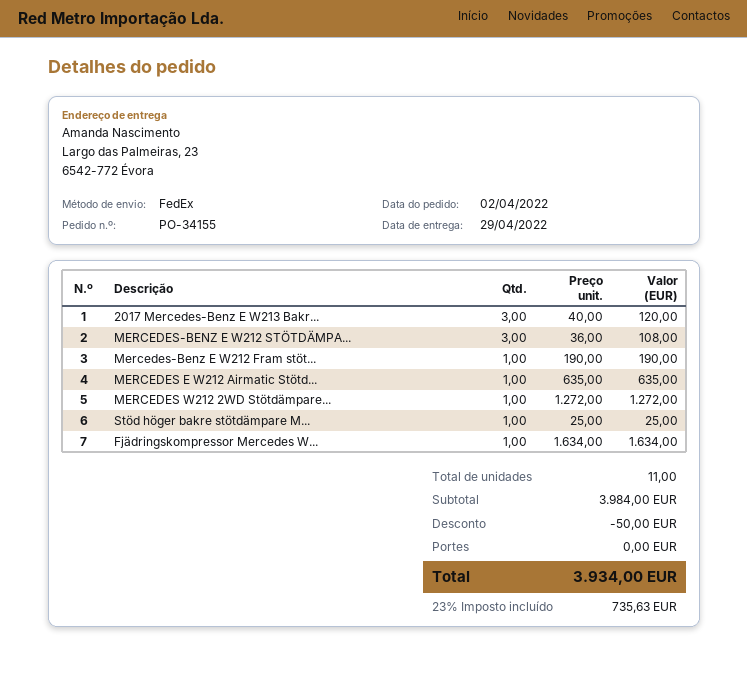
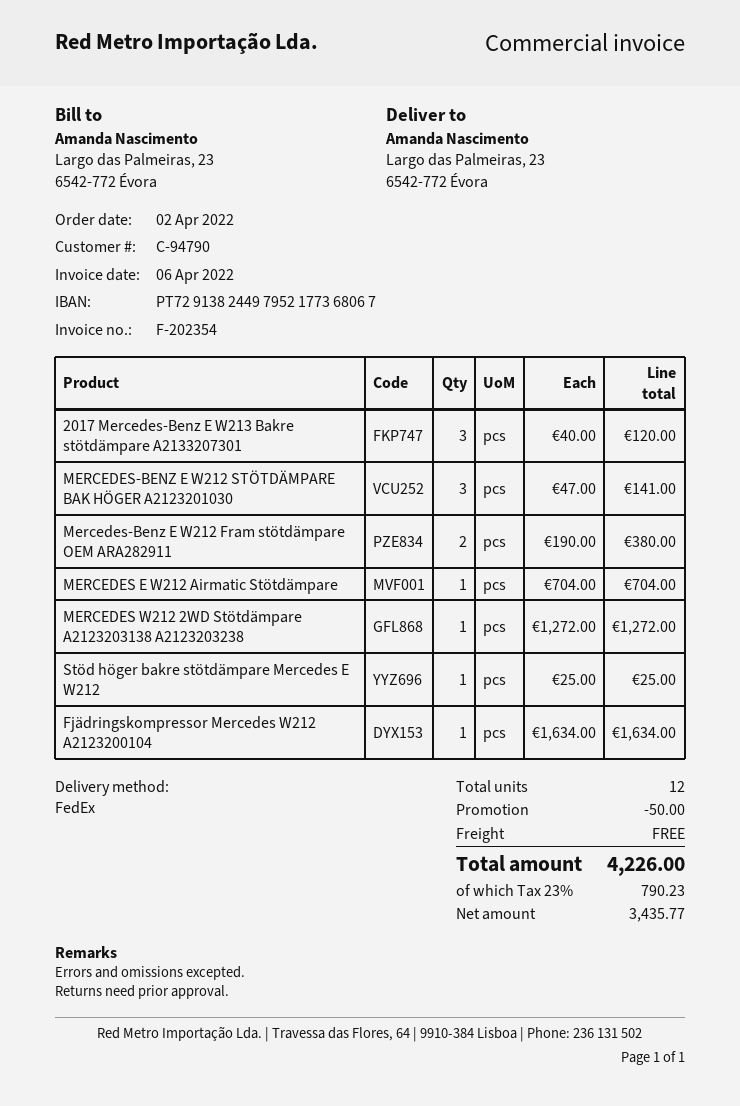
MERCEDES-BENZ E W212 STÖTDÄMPA...: 3 x 36.00 = 108.00 -> 3 x 47.00 = 141.00
Mercedes-Benz E W212 Fram stöt...: 1 x 190.00 = 190.00 -> 2 x 190.00 = 380.00
MERCEDES E W212 Airmatic Stötd...: 1 x 635.00 = 635.00 -> 1 x 704.00 = 704.00
total quantity: 11 -> 12
tax: 23% = 735.63 -> 23% = 790.23
total: 3934.00 -> 4226.00

